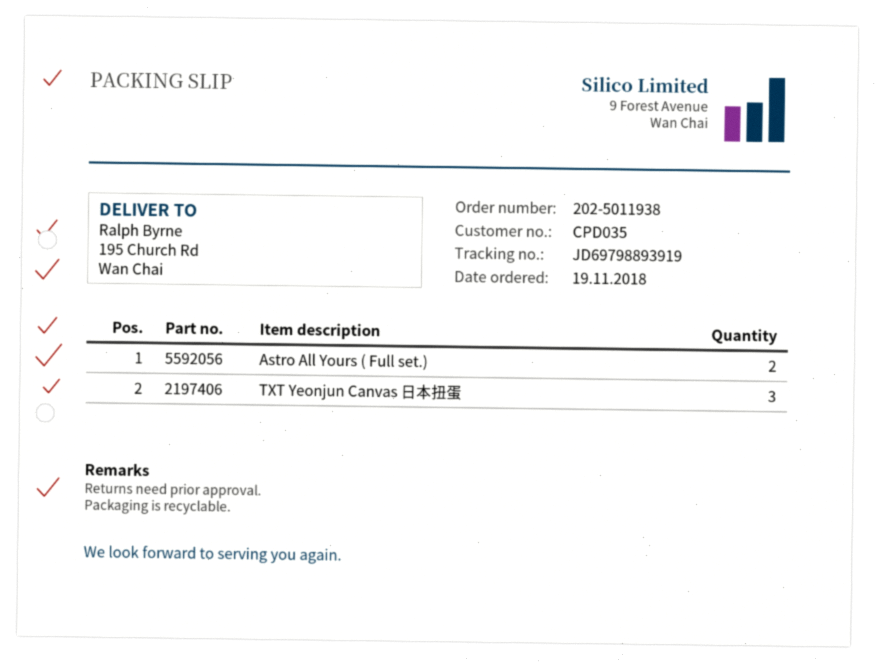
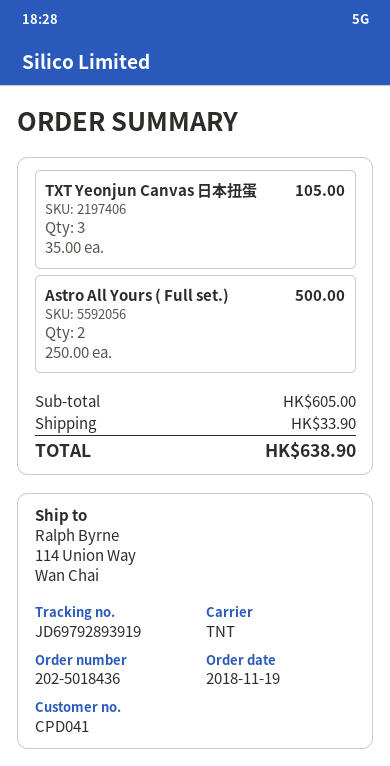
order number: 202-5011938 -> 202-5018436
customer number: CPD035 -> CPD041
tracking number: JD69798893919 -> JD69792893919
ship to: 195 Church Rd, Wan Chai -> 114 Union Way, Wan Chai

